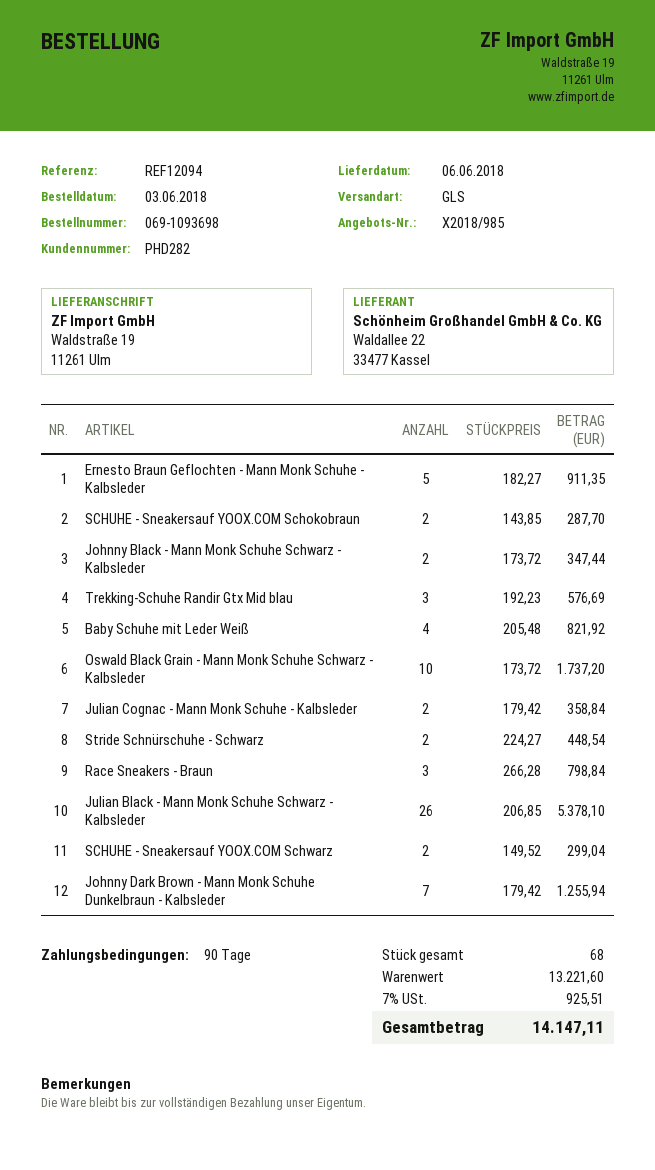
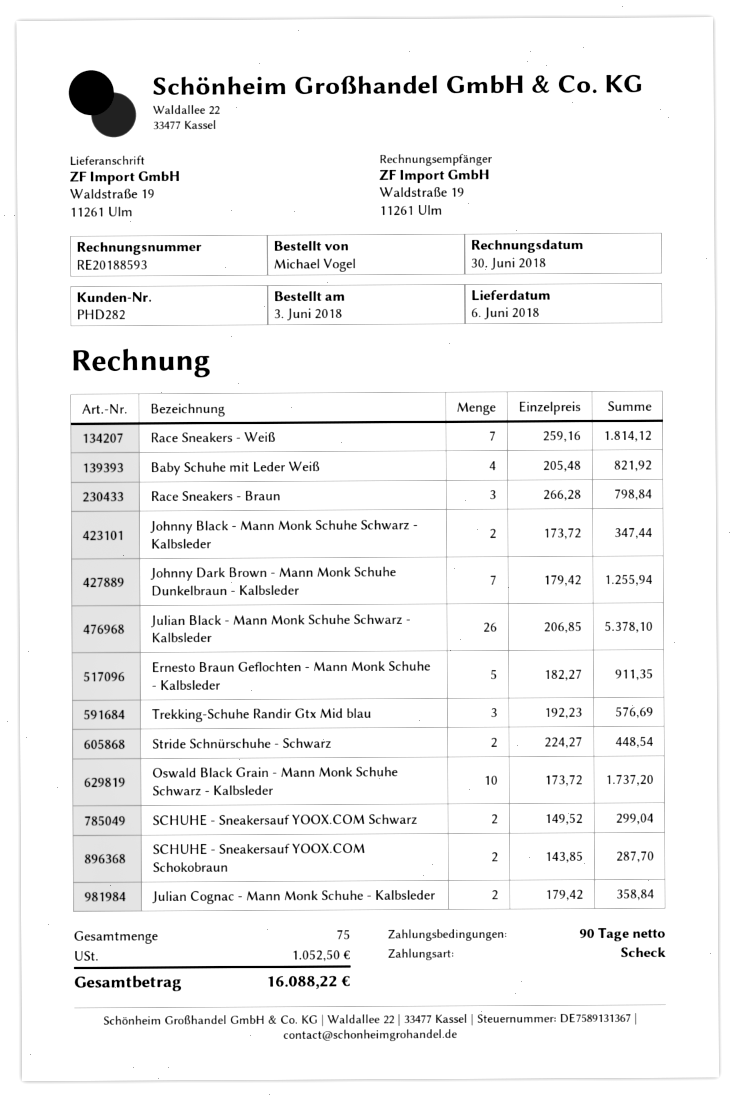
Race Sneakers - Weiß: none -> 7 x 259.16 = 1814.12
total quantity: 68 -> 75
tax: 925.51 -> 1052.50
total: 14147.11 -> 16088.22

